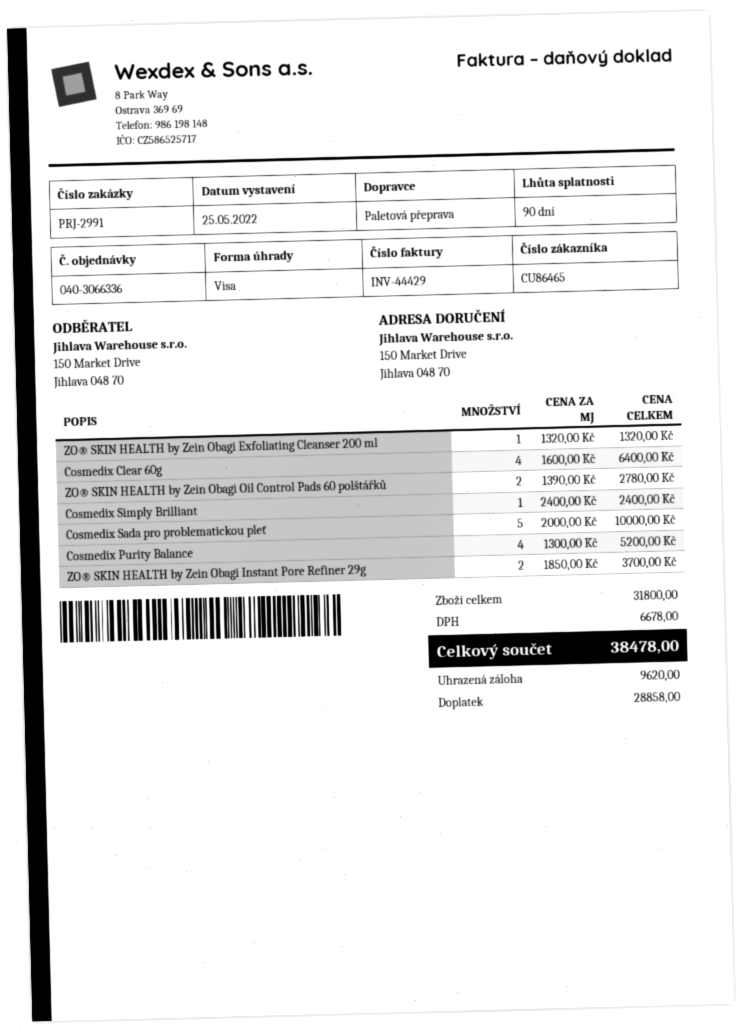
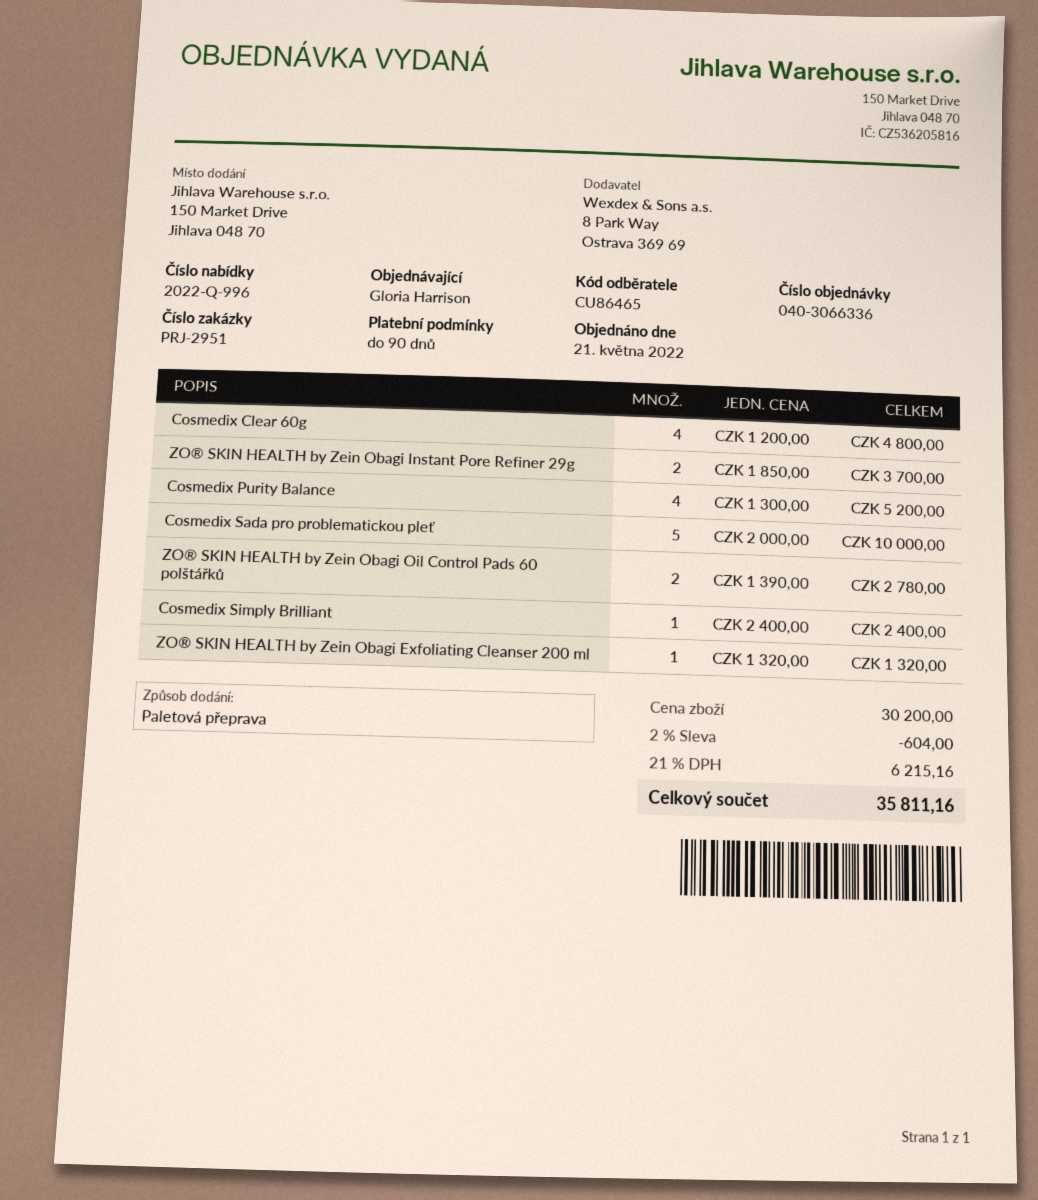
reference: PRJ-2991 -> PRJ-2951
Cosmedix Clear 60g: 4 x 1600.00 = 6400.00 -> 4 x 1200.00 = 4800.00
subtotal: 31800.00 -> 30200.00
discount: none -> 2% = 604.00
tax: 6678.00 -> 6215.16
total: 38478.00 -> 35811.16

